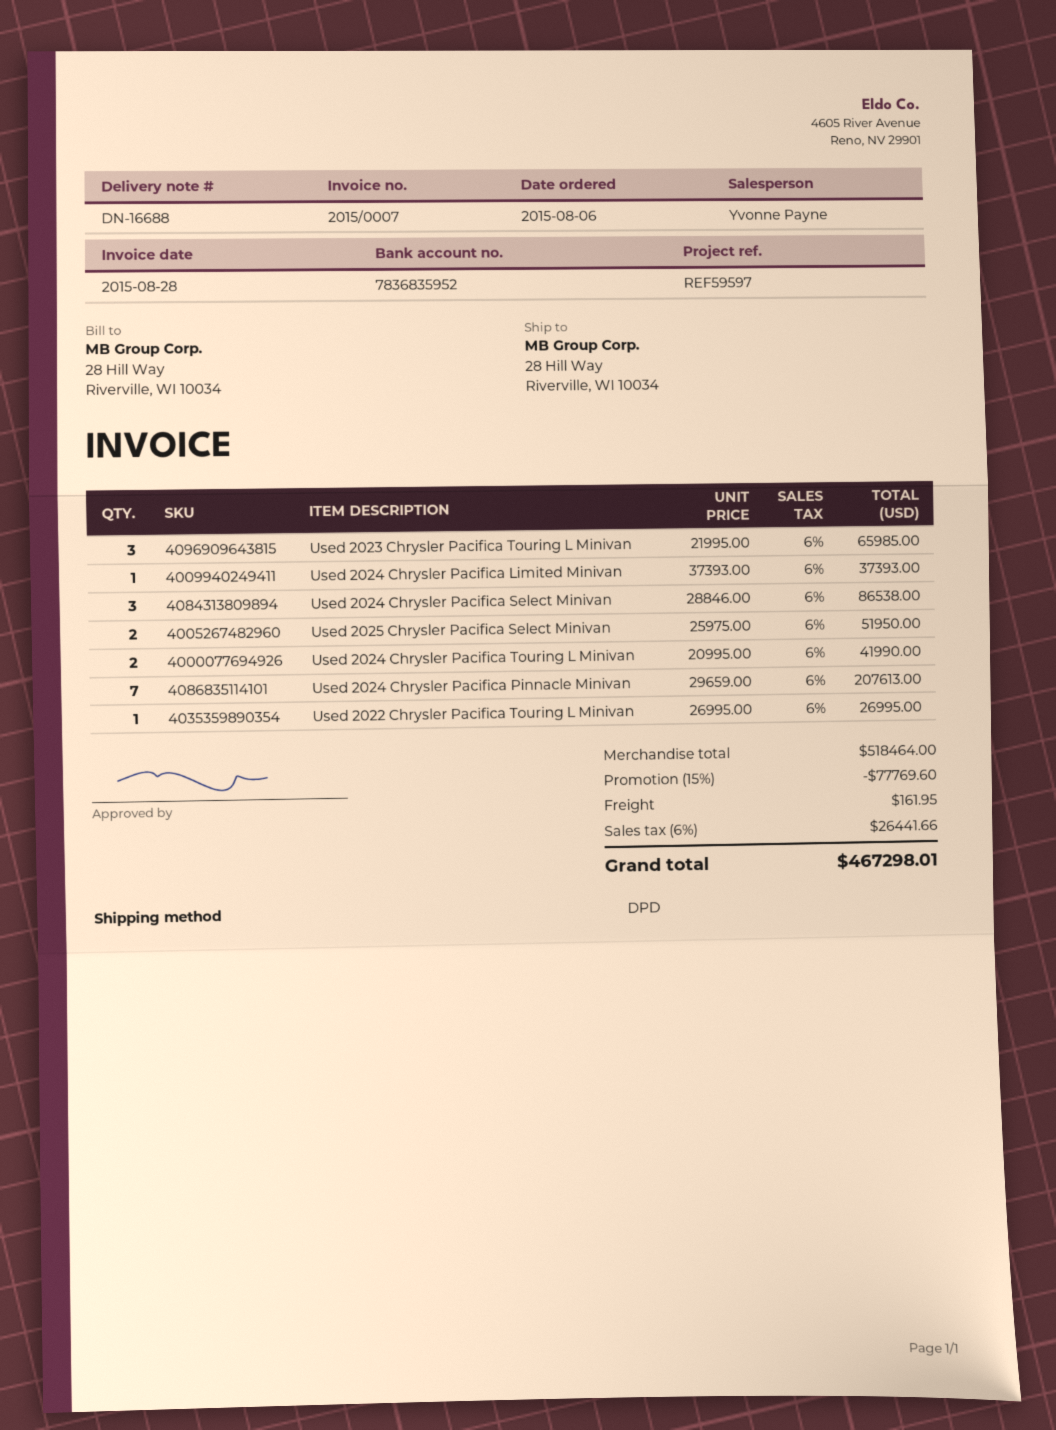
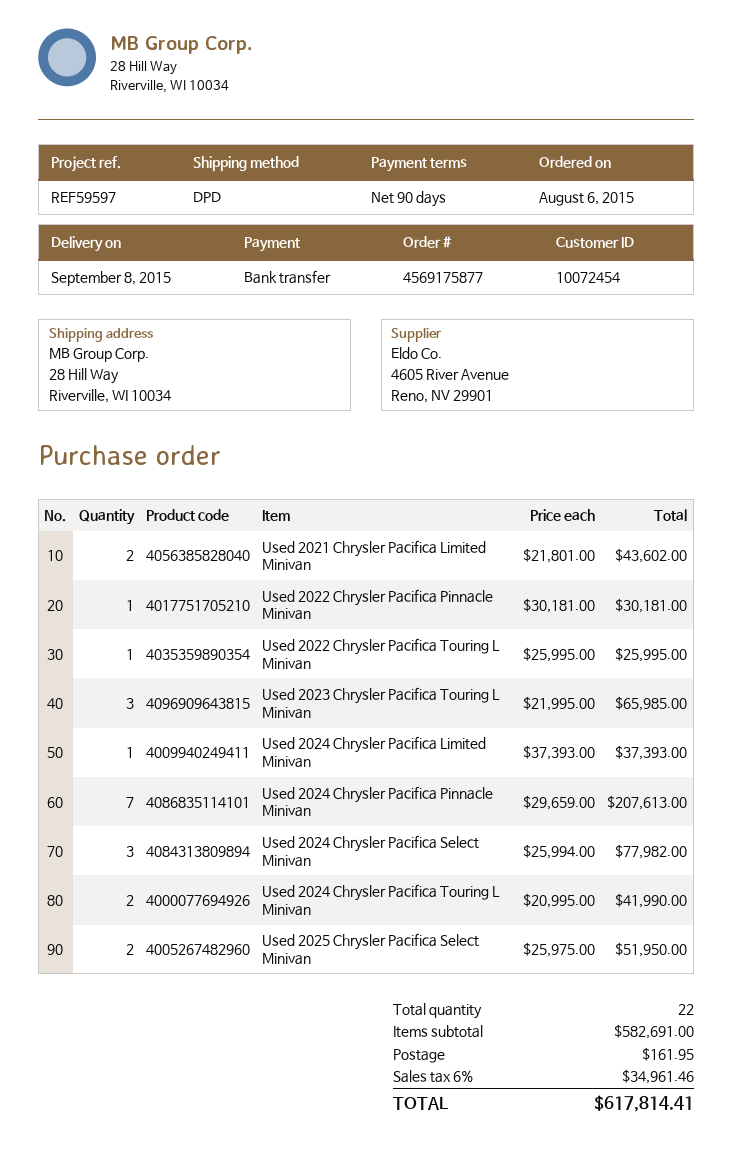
Used 2024 Chrysler Pacifica Select Minivan: 3 x 28846.00 = 86538.00 -> 3 x 25994.00 = 77982.00
Used 2022 Chrysler Pacifica Touring L Minivan: 1 x 26995.00 = 26995.00 -> 1 x 25995.00 = 25995.00
Used 2021 Chrysler Pacifica Limited Minivan: none -> 2 x 21801.00 = 43602.00
Used 2022 Chrysler Pacifica Pinnacle Minivan: none -> 1 x 30181.00 = 30181.00
subtotal: 518464.00 -> 582691.00
discount: 15% = 77769.60 -> none
tax: 6% = 26441.66 -> 6% = 34961.46
total: 467298.01 -> 617814.41

